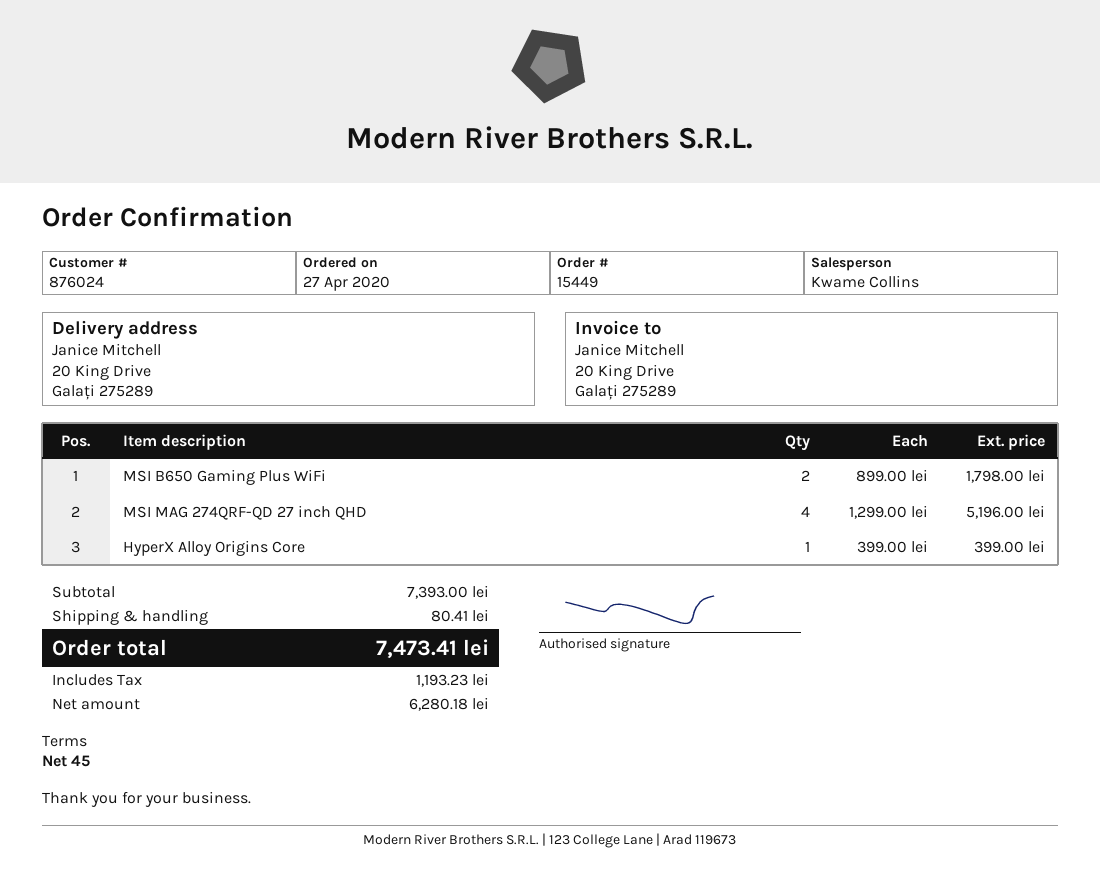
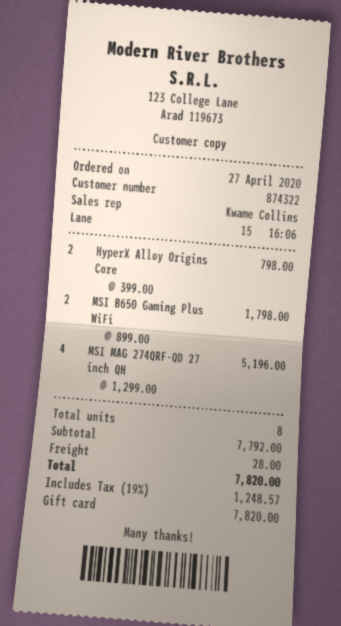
customer number: 876024 -> 874322
HyperX Alloy Origins Core: 1 x 399.00 = 399.00 -> 2 x 399.00 = 798.00
subtotal: 7393.00 -> 7792.00
shipping: 80.41 -> 28.00
tax: 1193.23 -> 1248.57
total: 7473.41 -> 7820.00

